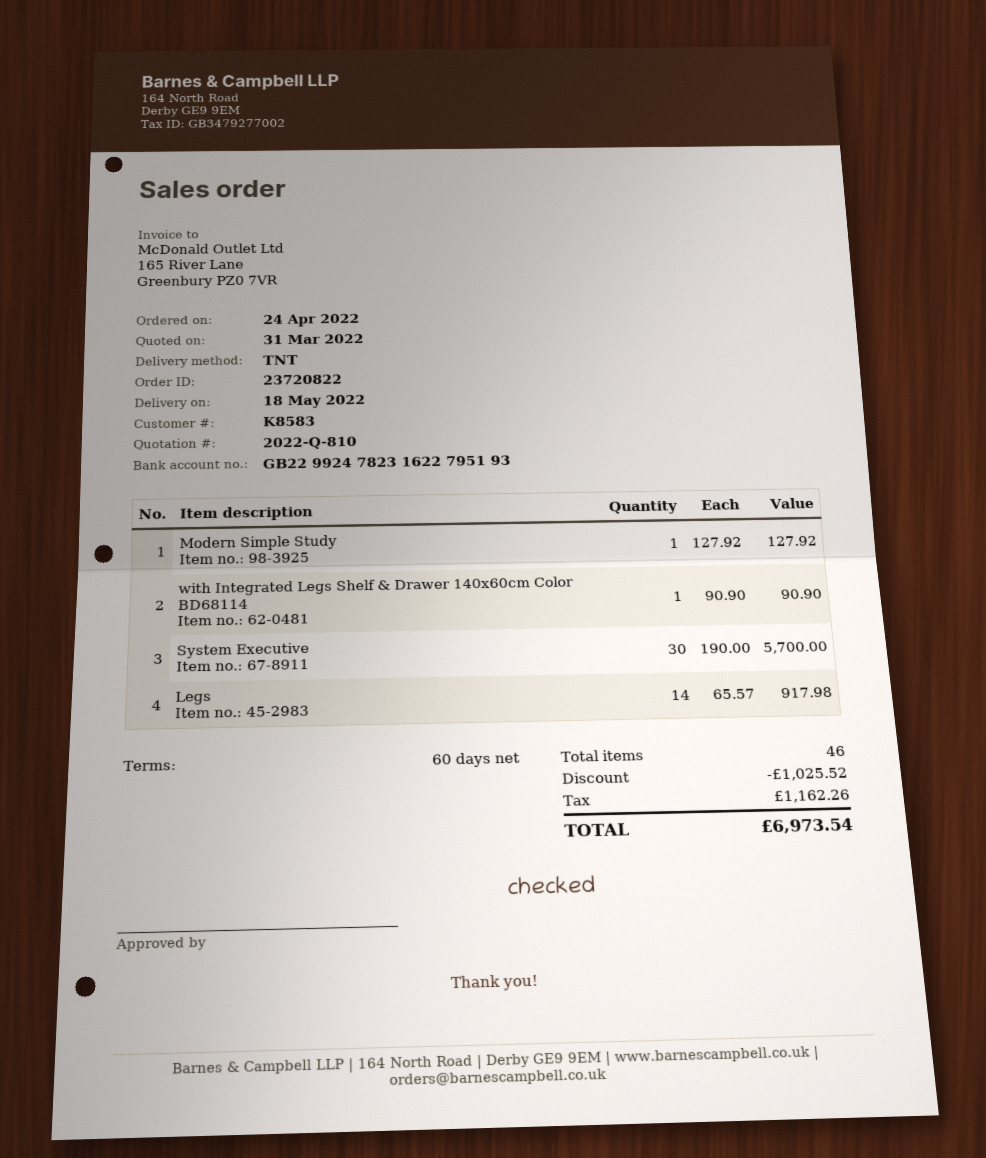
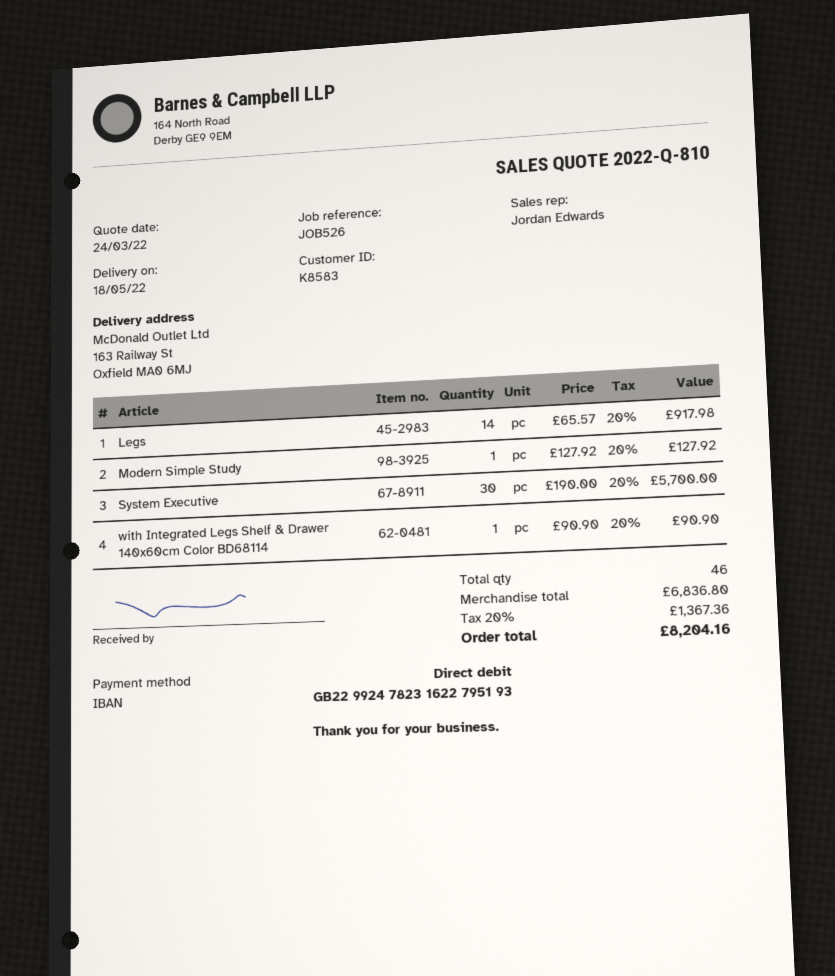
quote date: 2022-03-31 -> 2022-03-24
discount: 1025.52 -> none
tax: 1162.26 -> 1367.36
total: 6973.54 -> 8204.16

